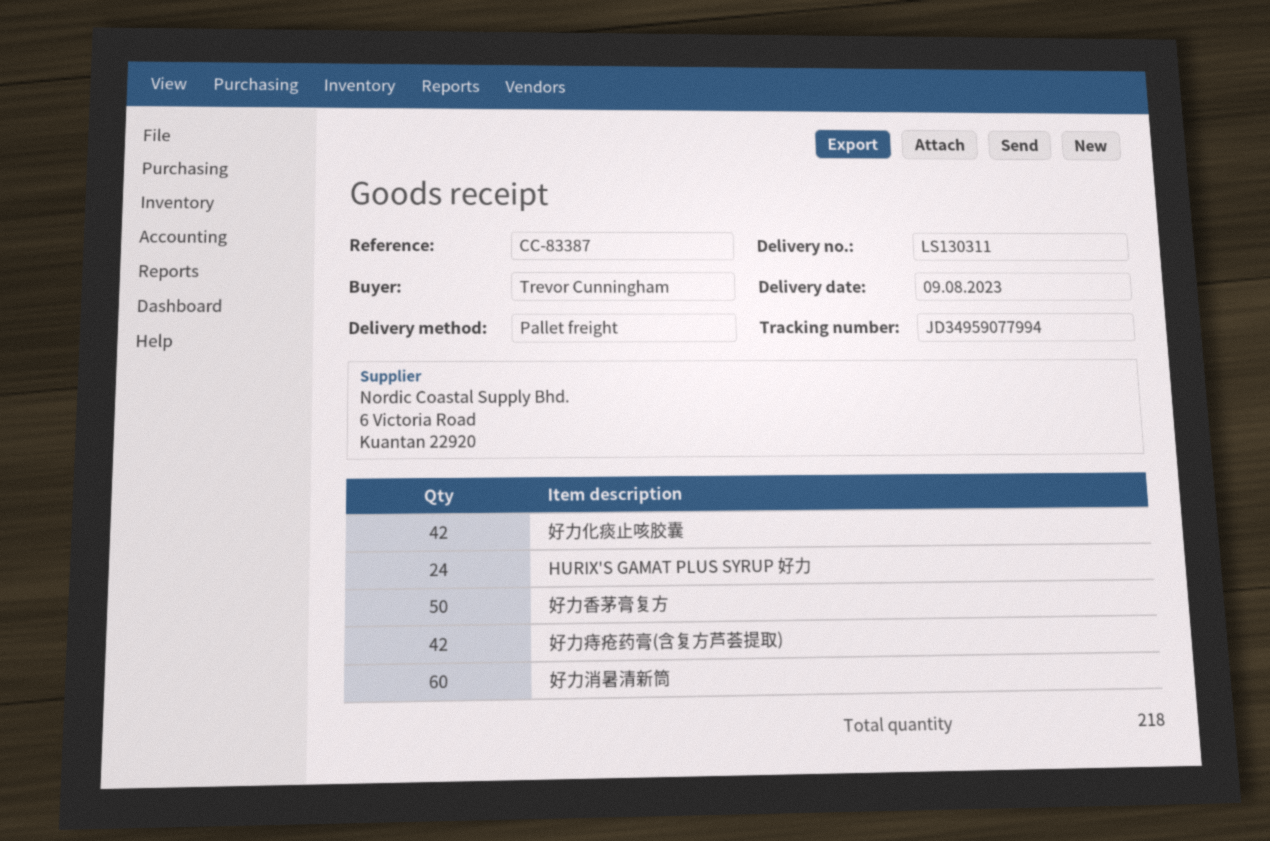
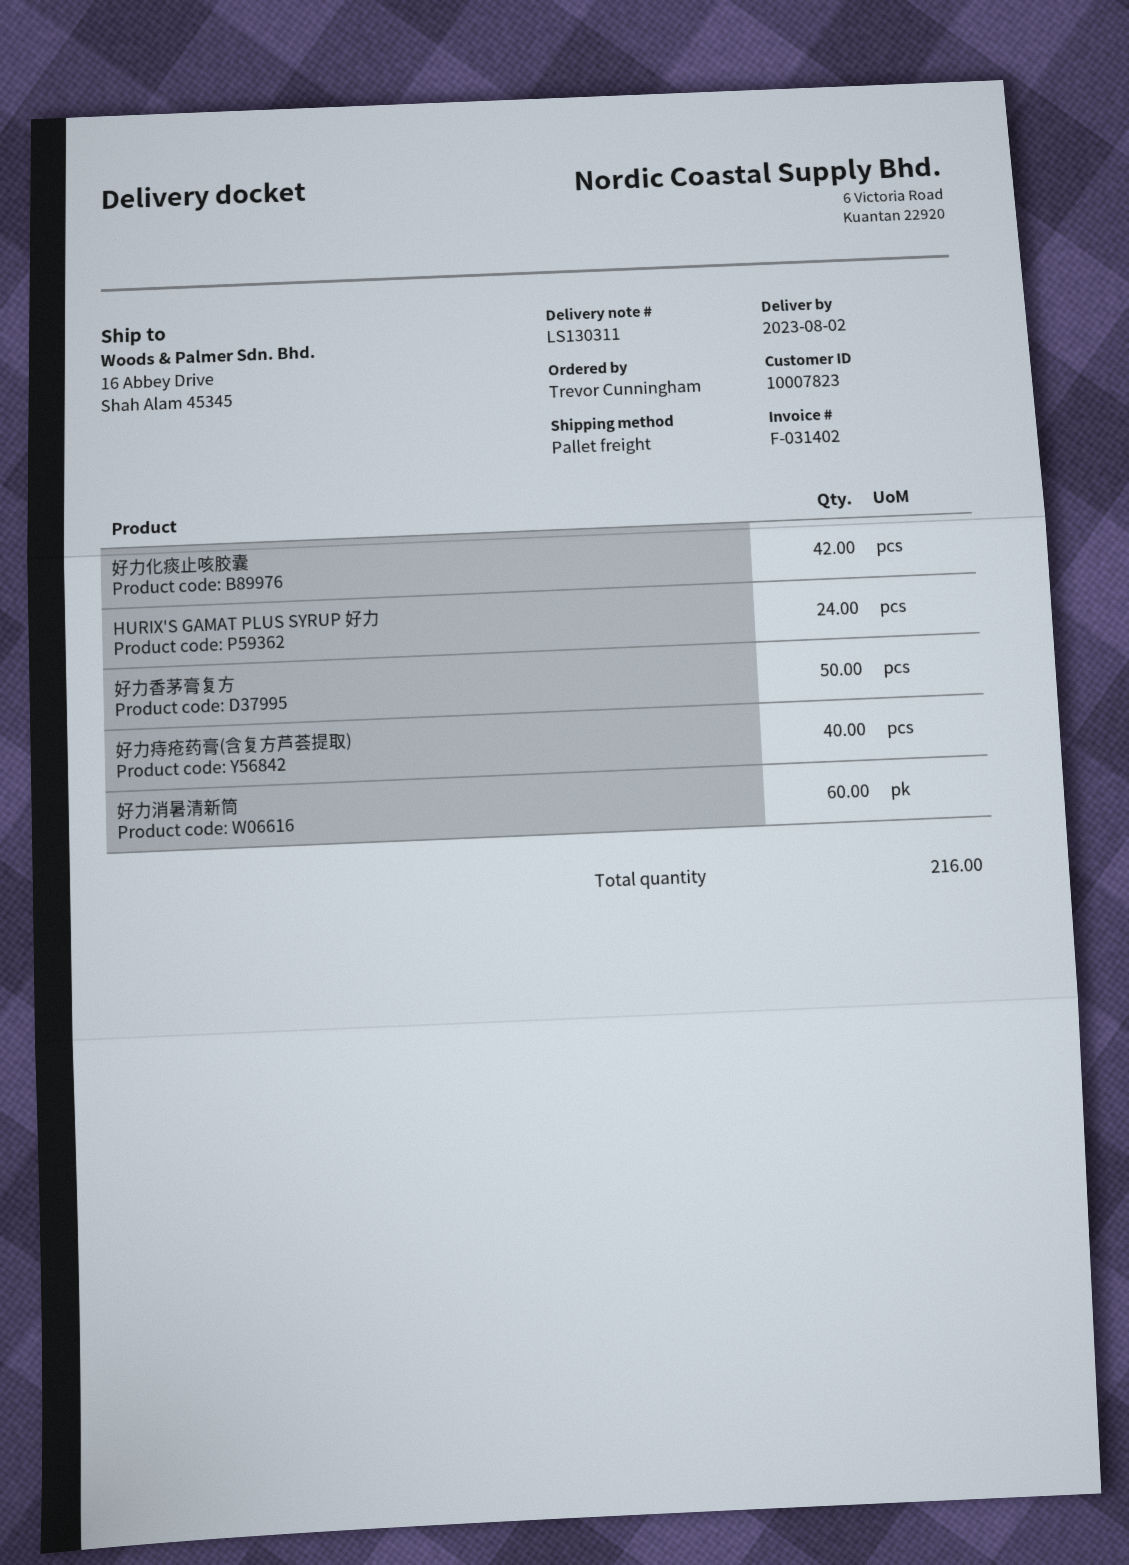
delivery date: 2023-08-09 -> 2023-08-02
好力痔疮药膏(含复方芦荟提取): 42 -> 40
total quantity: 218 -> 216

